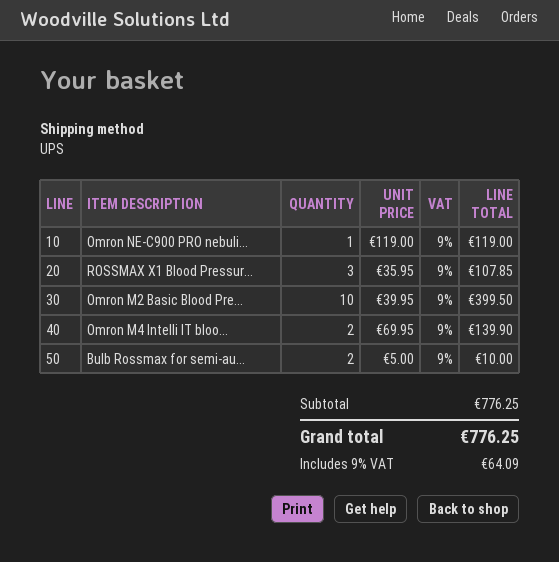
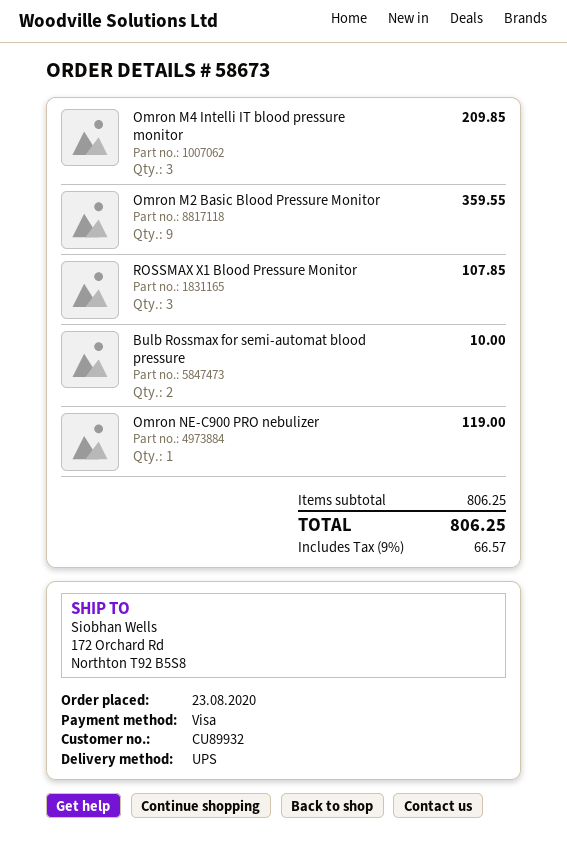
Omron M2 Basic Blood Pre...: 10 for 399.50 -> 9 for 359.55
Omron M4 Intelli IT bloo...: 2 for 139.90 -> 3 for 209.85
subtotal: 776.25 -> 806.25
tax: 9% = 64.09 -> 9% = 66.57
total: 776.25 -> 806.25

